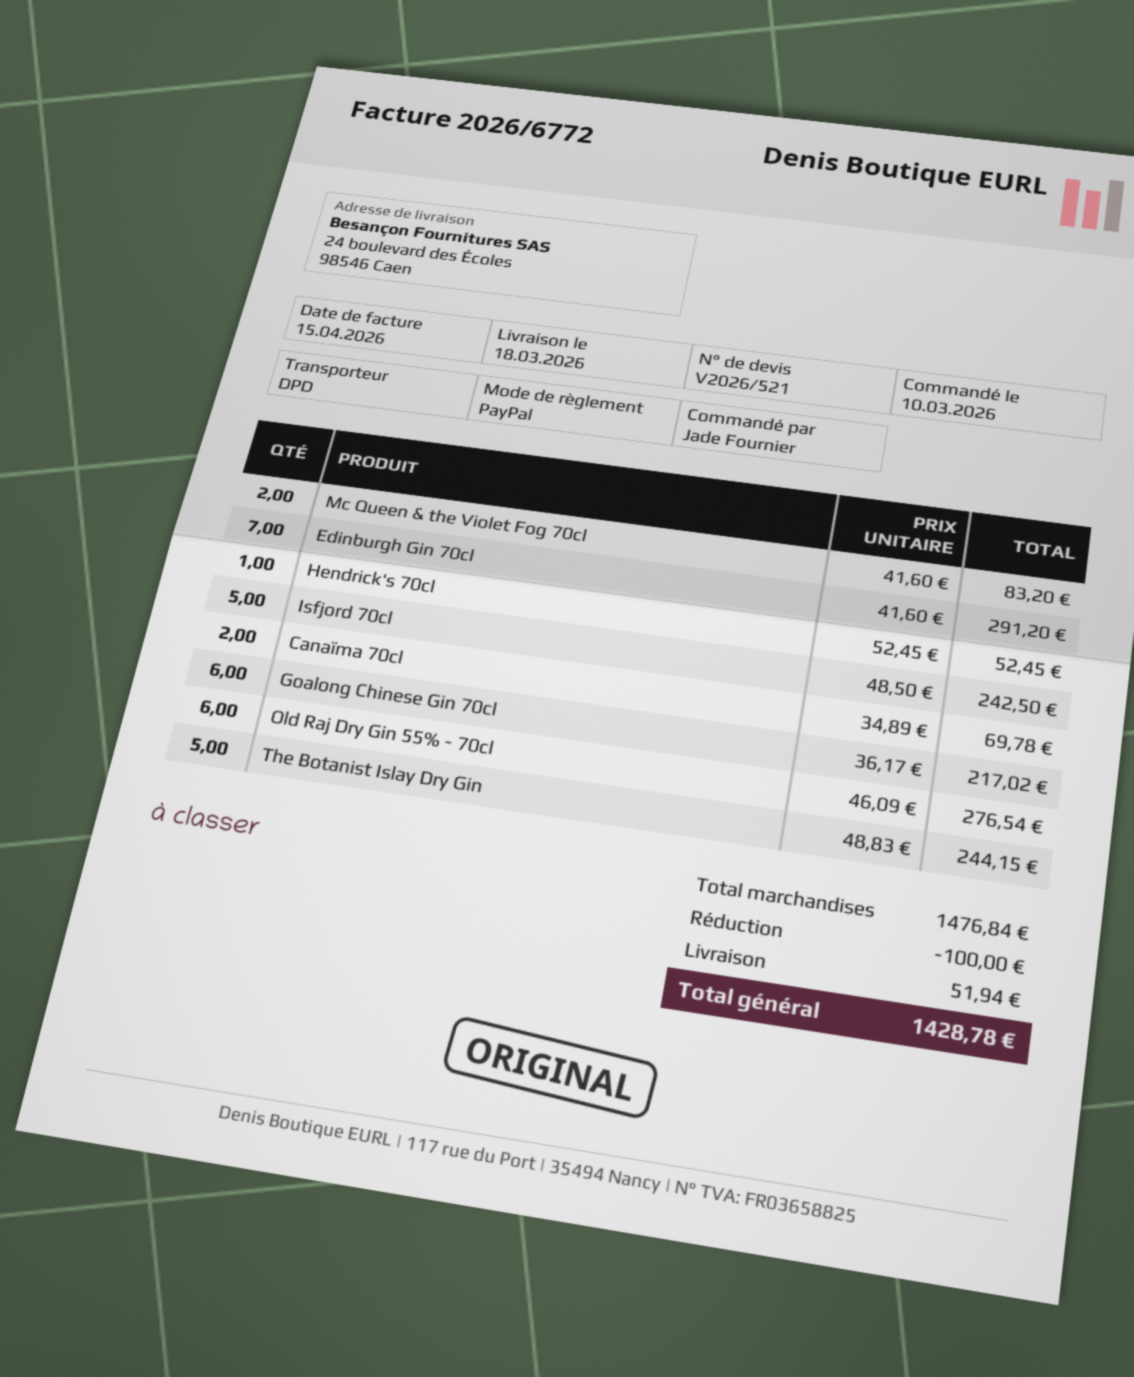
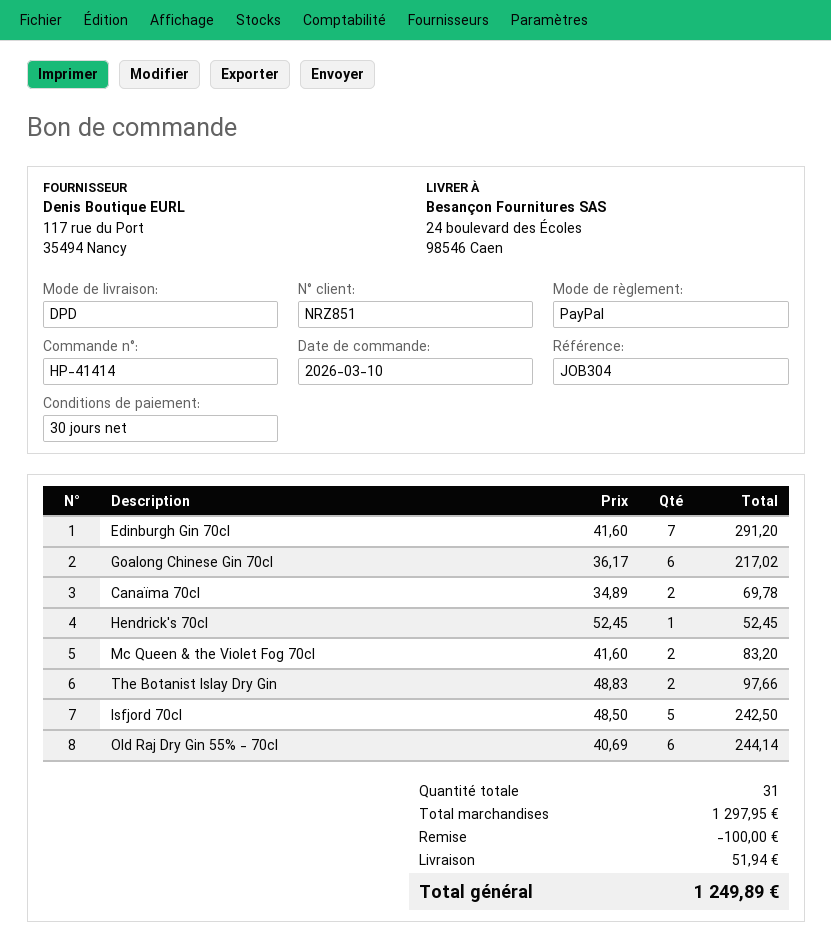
Old Raj Dry Gin 55% - 70cl: 6 x 46.09 = 276.54 -> 6 x 40.69 = 244.14
The Botanist Islay Dry Gin: 5 x 48.83 = 244.15 -> 2 x 48.83 = 97.66
subtotal: 1476.84 -> 1297.95
total: 1428.78 -> 1249.89

